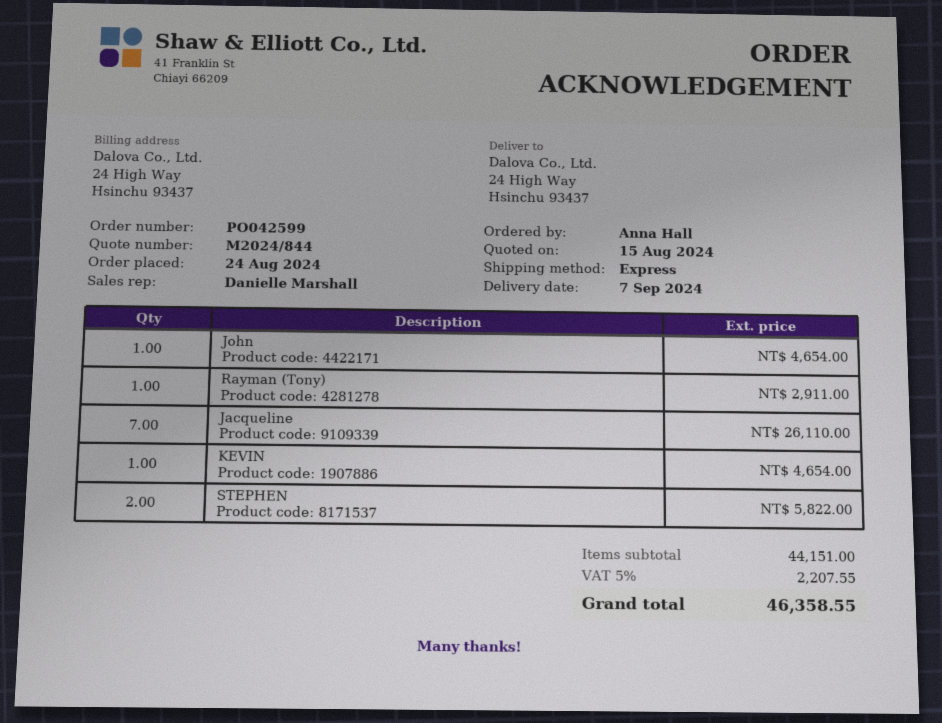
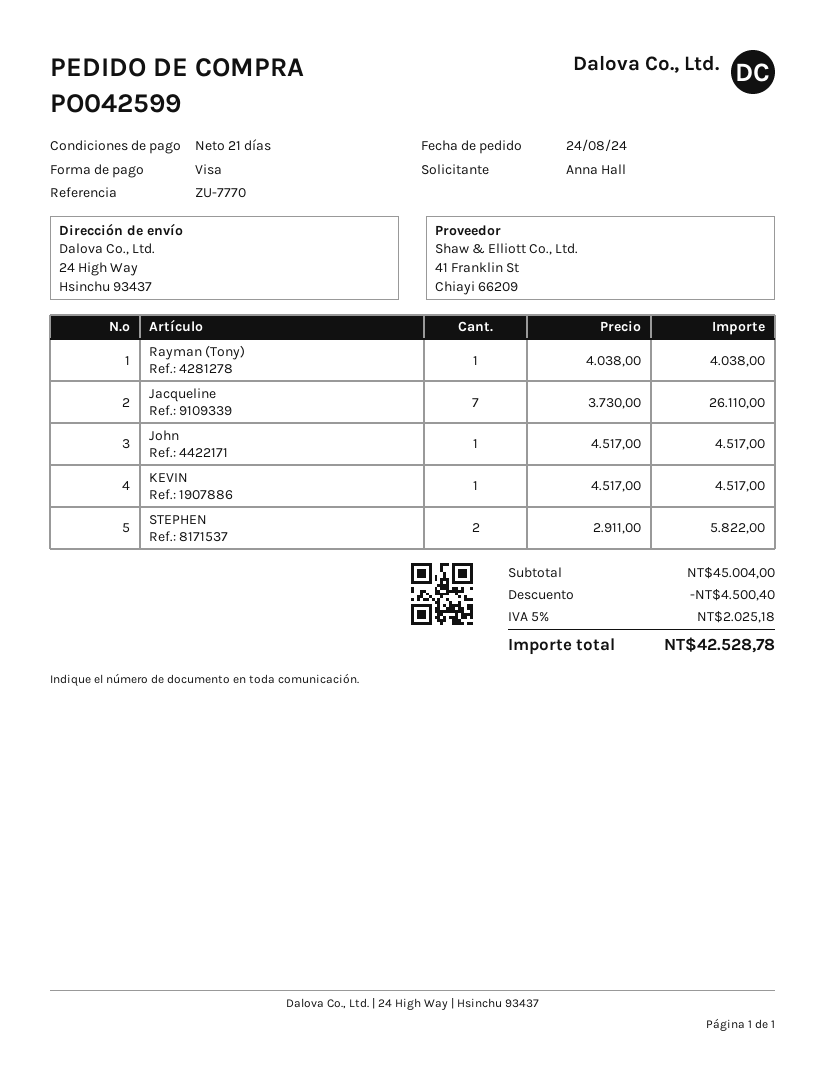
John: 1 for 4654.00 -> 1 for 4517.00
Rayman (Tony): 1 for 2911.00 -> 1 for 4038.00
KEVIN: 1 for 4654.00 -> 1 for 4517.00
subtotal: 44151.00 -> 45004.00
discount: none -> 4500.40
tax: 5% = 2207.55 -> 5% = 2025.18
total: 46358.55 -> 42528.78

